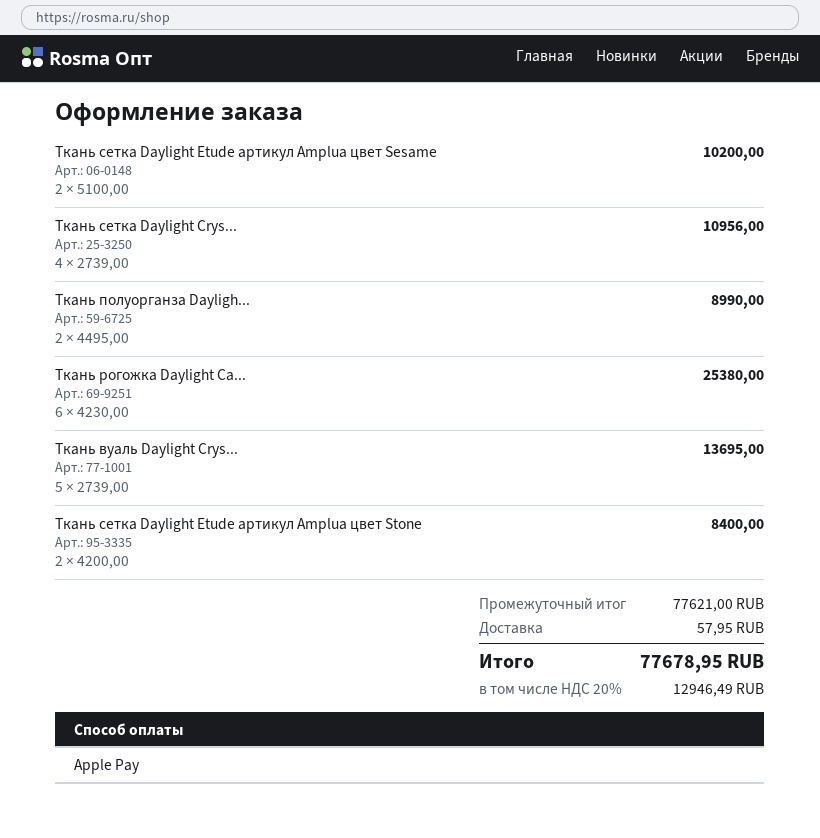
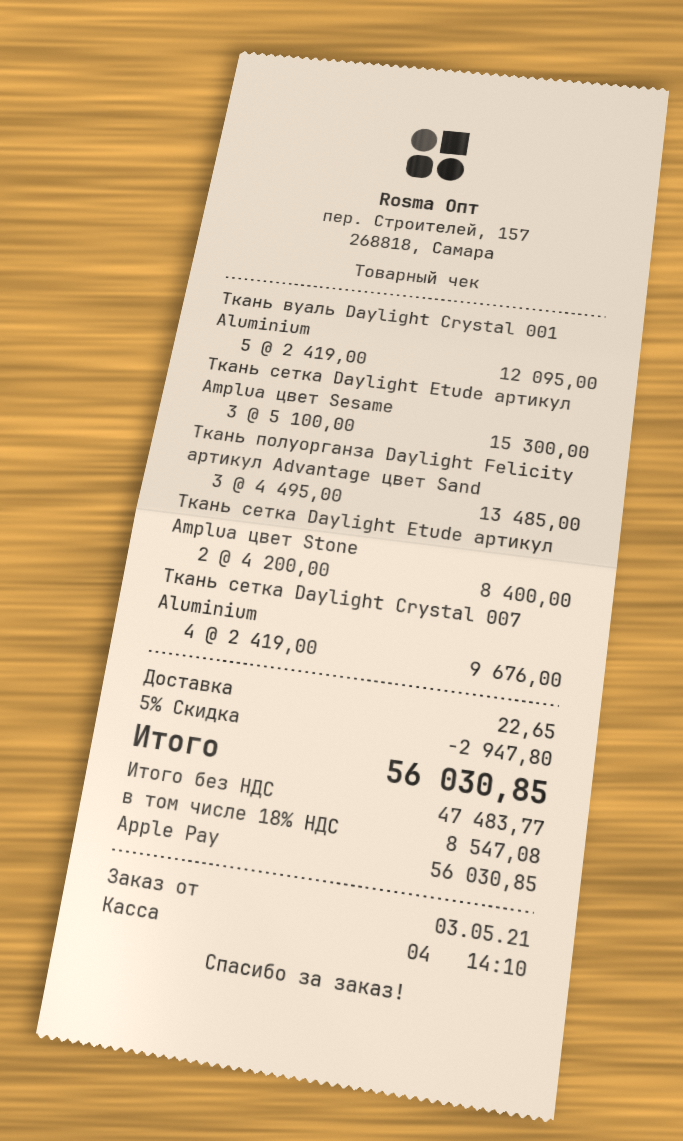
Ткань сетка Daylight Etude артикул Amplua цвет Sesame: 2 x 5100.00 = 10200.00 -> 3 x 5100.00 = 15300.00
Ткань сетка Daylight Crys...: 4 x 2739.00 = 10956.00 -> 4 x 2419.00 = 9676.00
Ткань полуорганза Dayligh...: 2 x 4495.00 = 8990.00 -> 3 x 4495.00 = 13485.00
Ткань рогожка Daylight Ca...: 6 x 4230.00 = 25380.00 -> none
Ткань вуаль Daylight Crys...: 5 x 2739.00 = 13695.00 -> 5 x 2419.00 = 12095.00
discount: none -> 5% = 2947.80
shipping: 57.95 -> 22.65
tax: 20% = 12946.49 -> 18% = 8547.08
total: 77678.95 -> 56030.85

